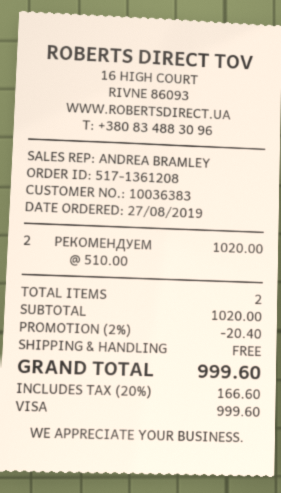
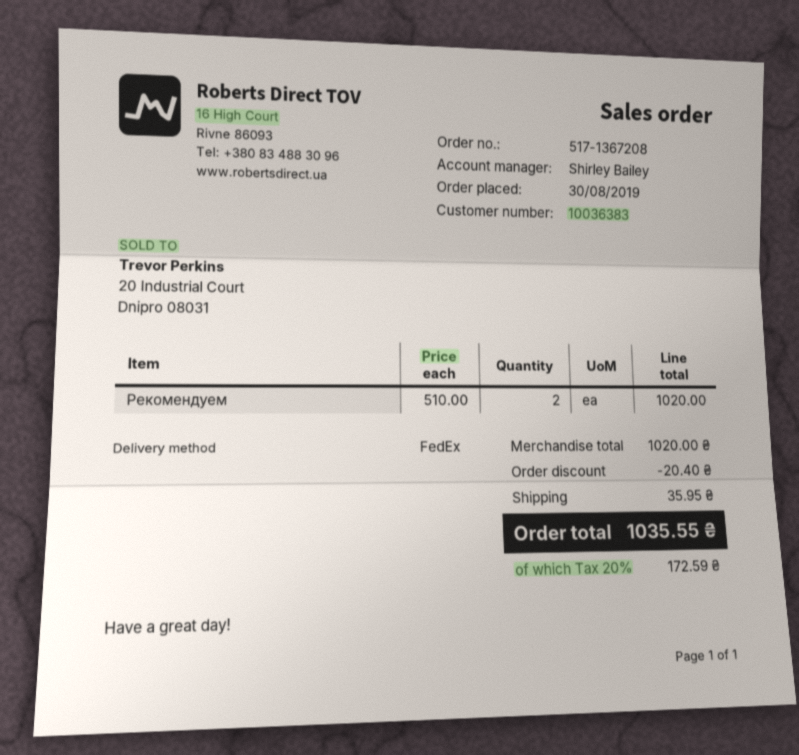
order number: 517-1361208 -> 517-1367208
order date: 2019-08-27 -> 2019-08-30
sales rep: ANDREA BRAMLEY -> Shirley Bailey
shipping: 0.00 -> 35.95
tax: 20% = 166.60 -> 20% = 172.59
total: 999.60 -> 1035.55

